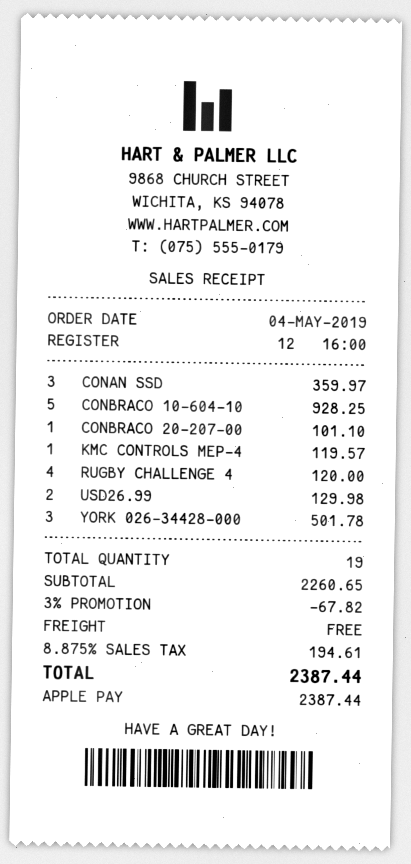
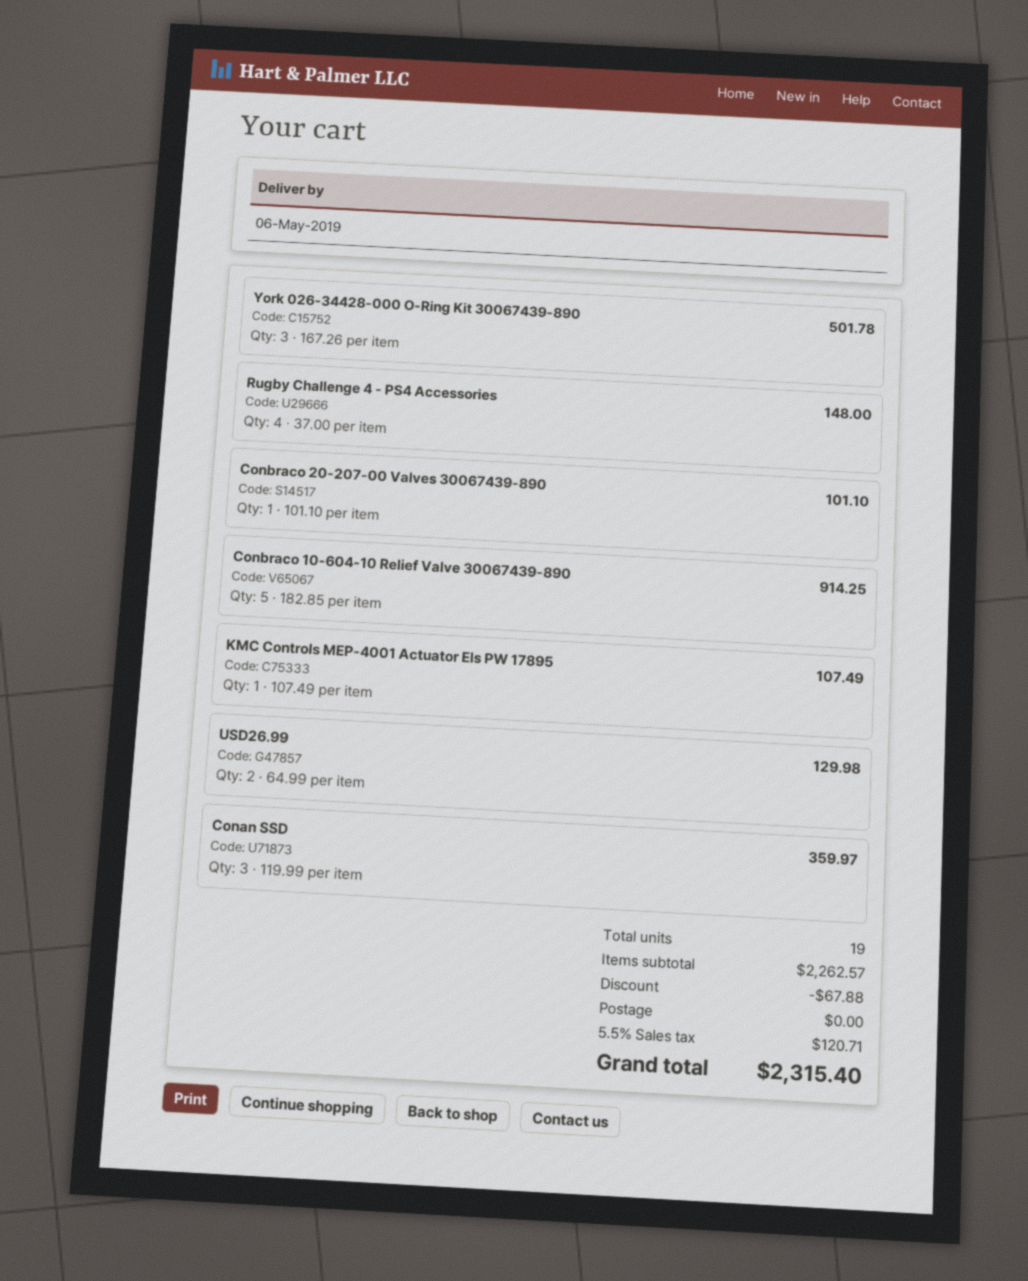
CONBRACO 10-604-10: 5 for 928.25 -> 5 for 914.25
KMC CONTROLS MEP-4: 1 for 119.57 -> 1 for 107.49
RUGBY CHALLENGE 4: 4 for 120.00 -> 4 for 148.00
subtotal: 2260.65 -> 2262.57
discount: 67.82 -> 67.88
tax: 8.875% = 194.61 -> 5.5% = 120.71
total: 2387.44 -> 2315.40

